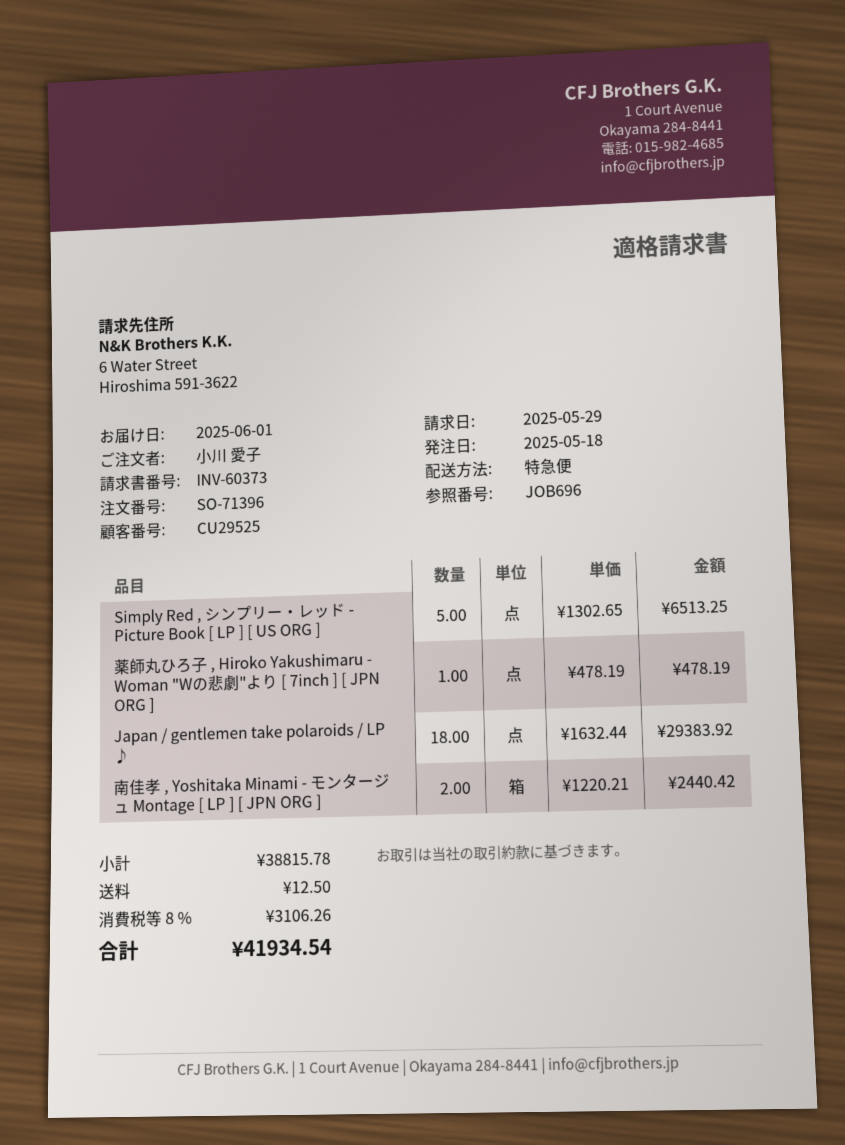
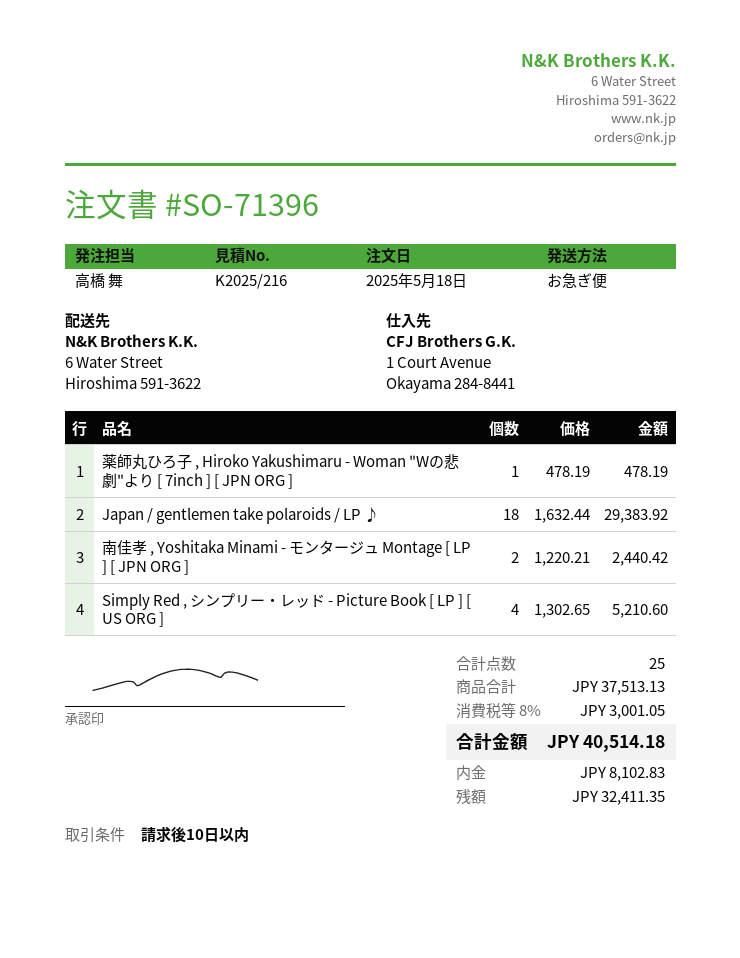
ordered by: 小川 愛子 -> 高橋 舞
Simply Red , シンプリー・レッド - Picture Book [ LP ] [ US ORG ]: 5 x 1302.65 = 6513.25 -> 4 x 1302.65 = 5210.60
subtotal: 38815.78 -> 37513.13
shipping: 12.50 -> none
tax: 8% = 3106.26 -> 8% = 3001.05
total: 41934.54 -> 40514.18

